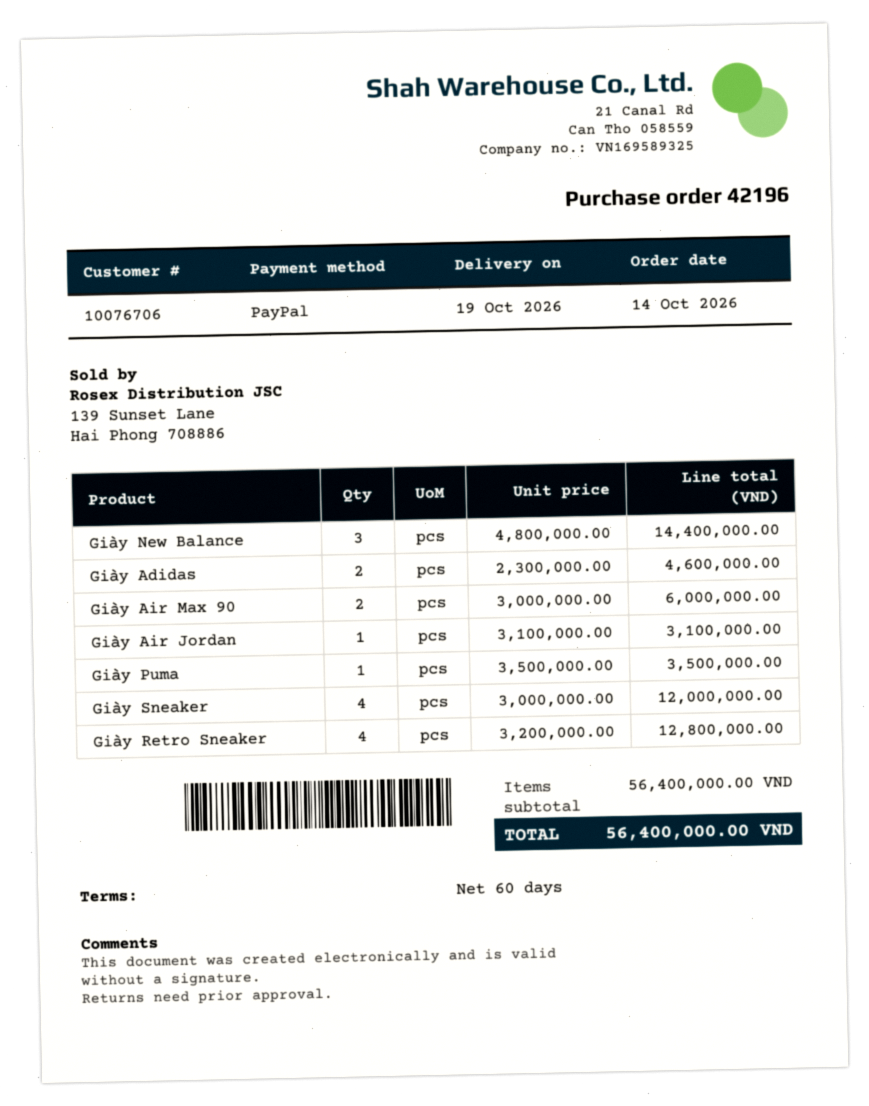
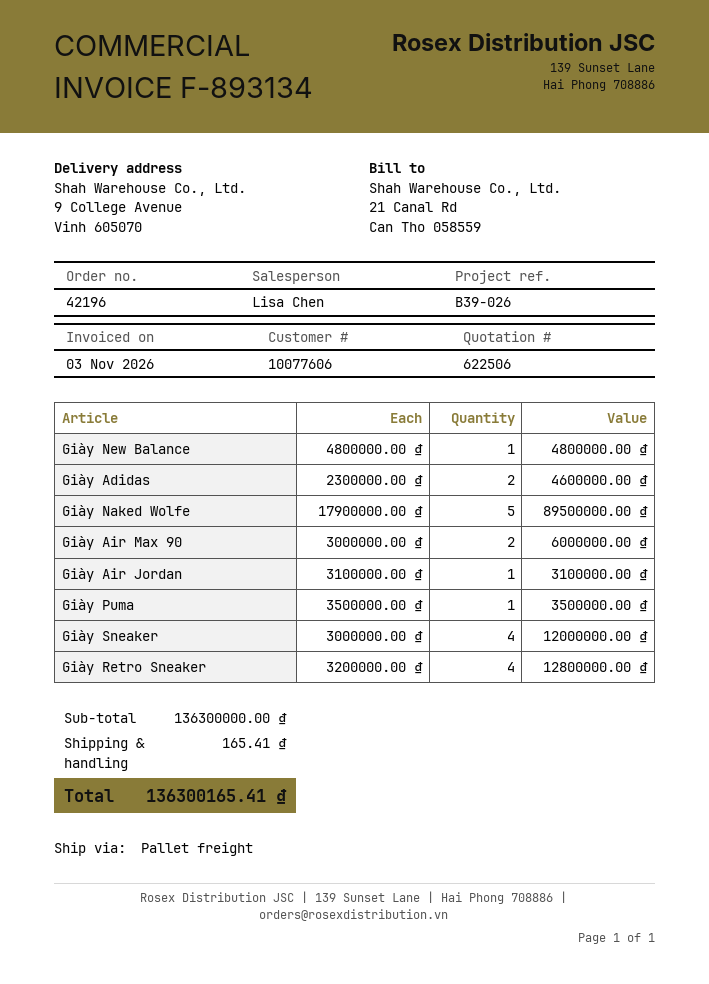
customer number: 10076706 -> 10077606
Giày New Balance: 3 x 4800000.00 = 14400000.00 -> 1 x 4800000.00 = 4800000.00
Giày Naked Wolfe: none -> 5 x 17900000.00 = 89500000.00
subtotal: 56400000.00 -> 136300000.00
shipping: none -> 165.41
total: 56400000.00 -> 136300165.41

